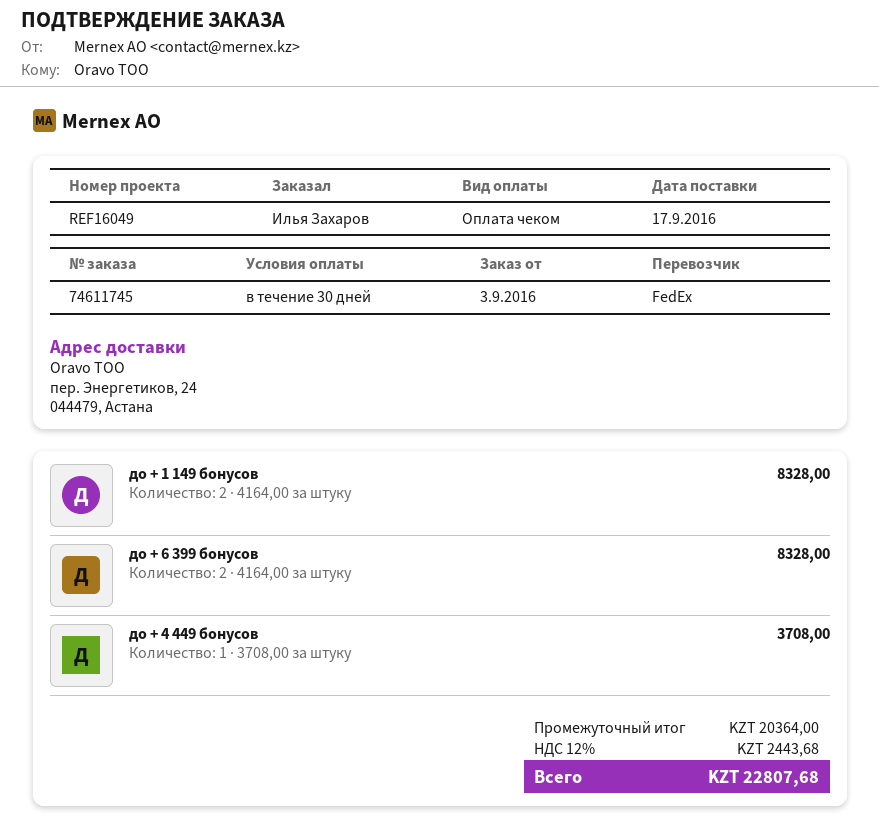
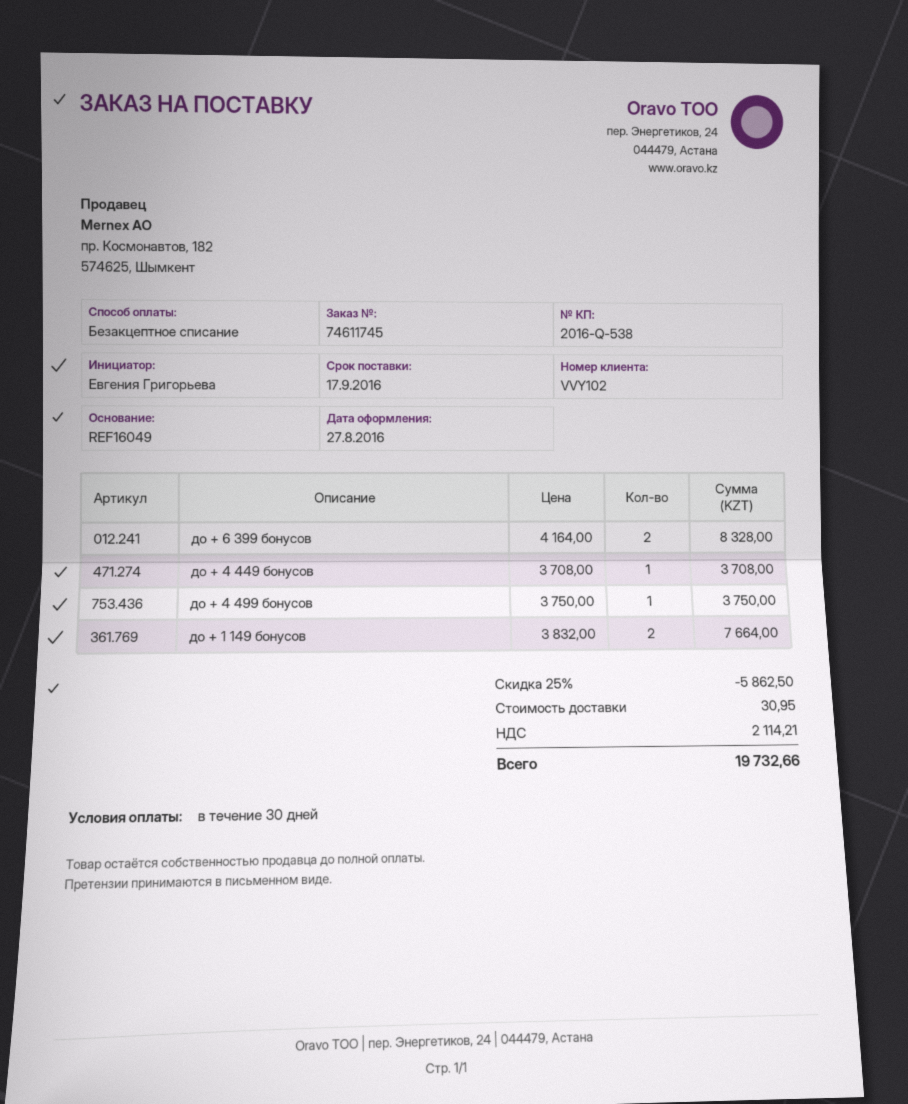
order date: 2016-09-03 -> 2016-08-27
ordered by: Илья Захаров -> Евгения Григорьева
payment method: cheque -> direct debit
до + 1 149 бонусов: 2 x 4164.00 = 8328.00 -> 2 x 3832.00 = 7664.00
до + 4 499 бонусов: none -> 1 x 3750.00 = 3750.00
discount: none -> 25% = 5862.50
shipping: none -> 30.95
tax: 2443.68 -> 2114.21
total: 22807.68 -> 19732.66

